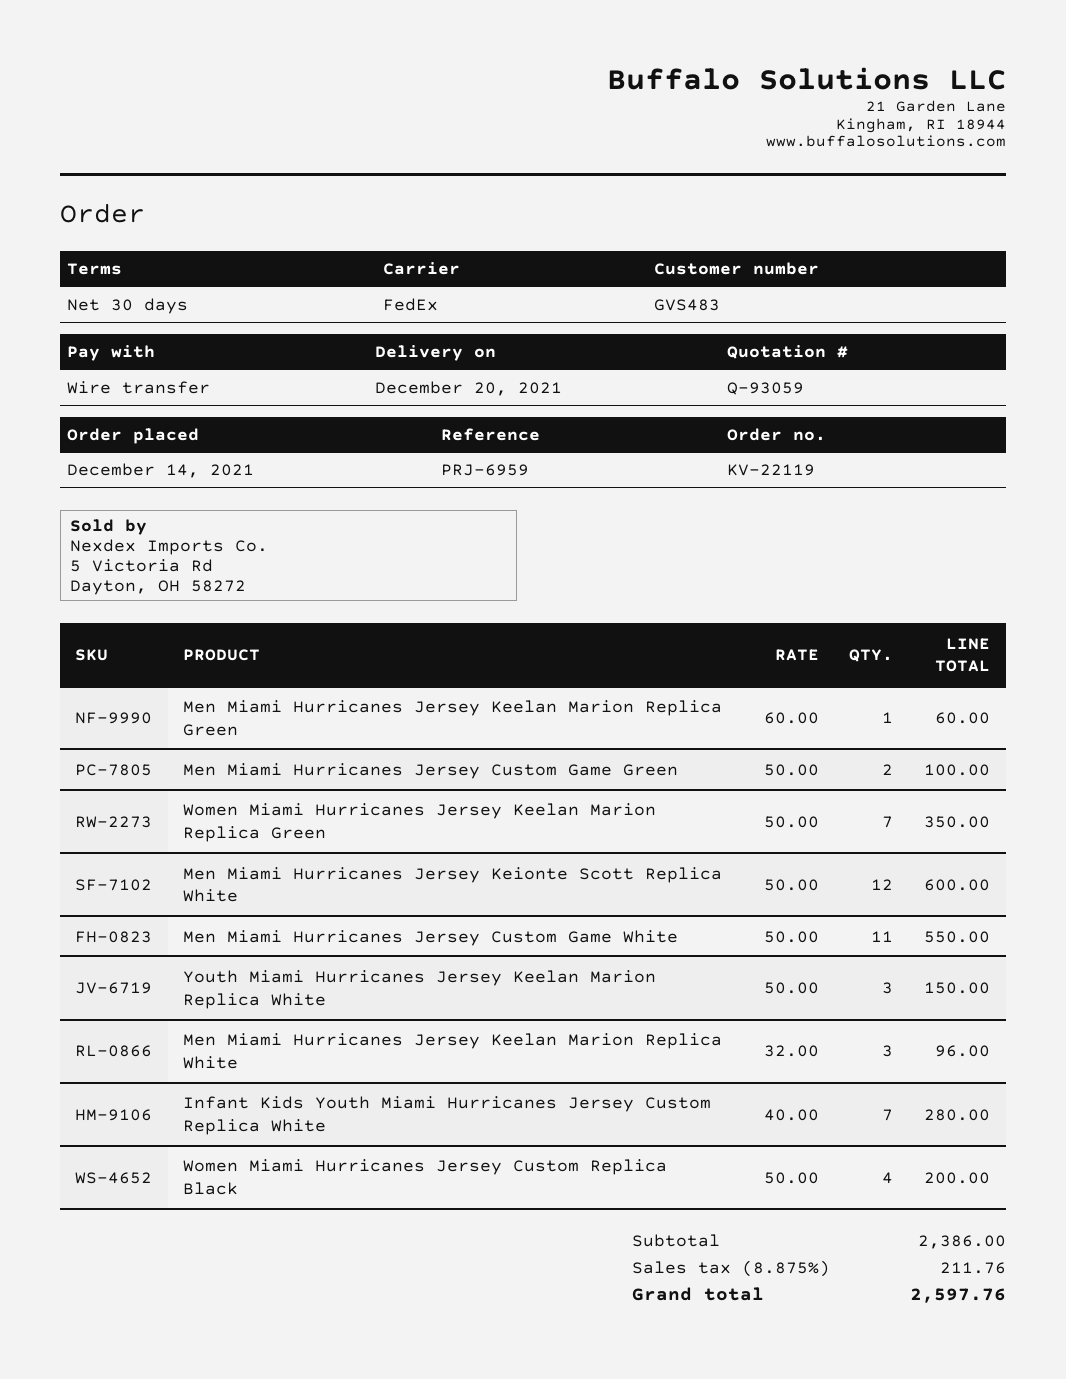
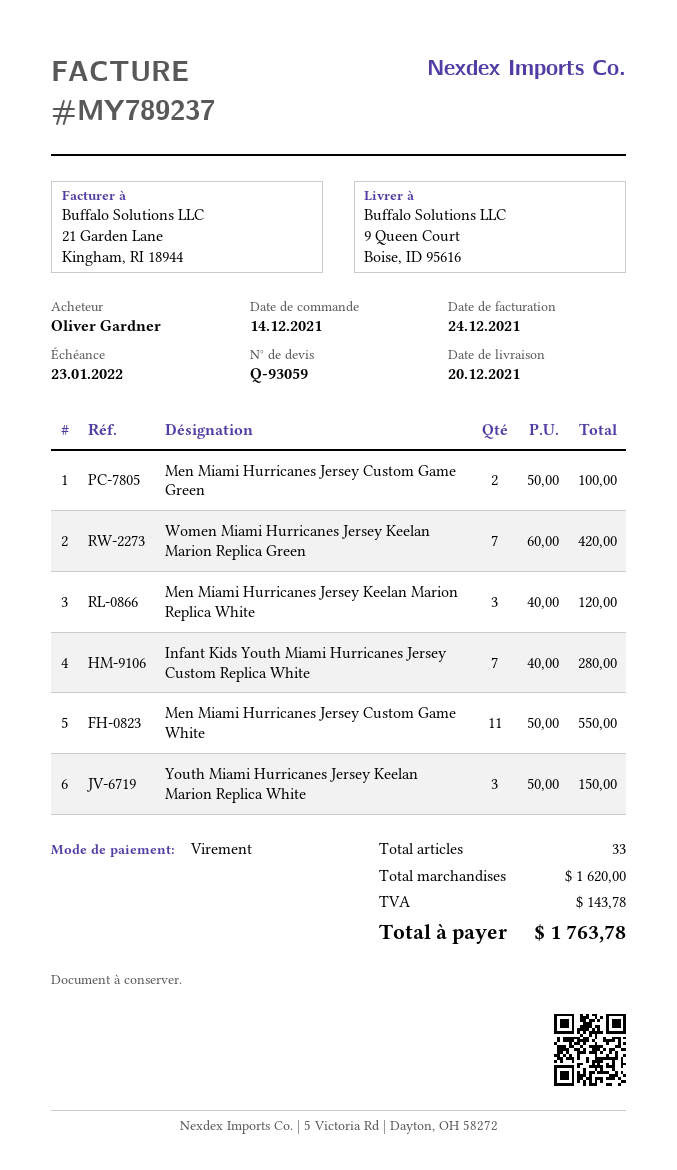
Men Miami Hurricanes Jersey Keelan Marion Replica Green: 1 x 60.00 = 60.00 -> none
Women Miami Hurricanes Jersey Keelan Marion Replica Green: 7 x 50.00 = 350.00 -> 7 x 60.00 = 420.00
Men Miami Hurricanes Jersey Keionte Scott Replica White: 12 x 50.00 = 600.00 -> none
Men Miami Hurricanes Jersey Keelan Marion Replica White: 3 x 32.00 = 96.00 -> 3 x 40.00 = 120.00
Women Miami Hurricanes Jersey Custom Replica Black: 4 x 50.00 = 200.00 -> none
subtotal: 2386.00 -> 1620.00
tax: 211.76 -> 143.78
total: 2597.76 -> 1763.78

